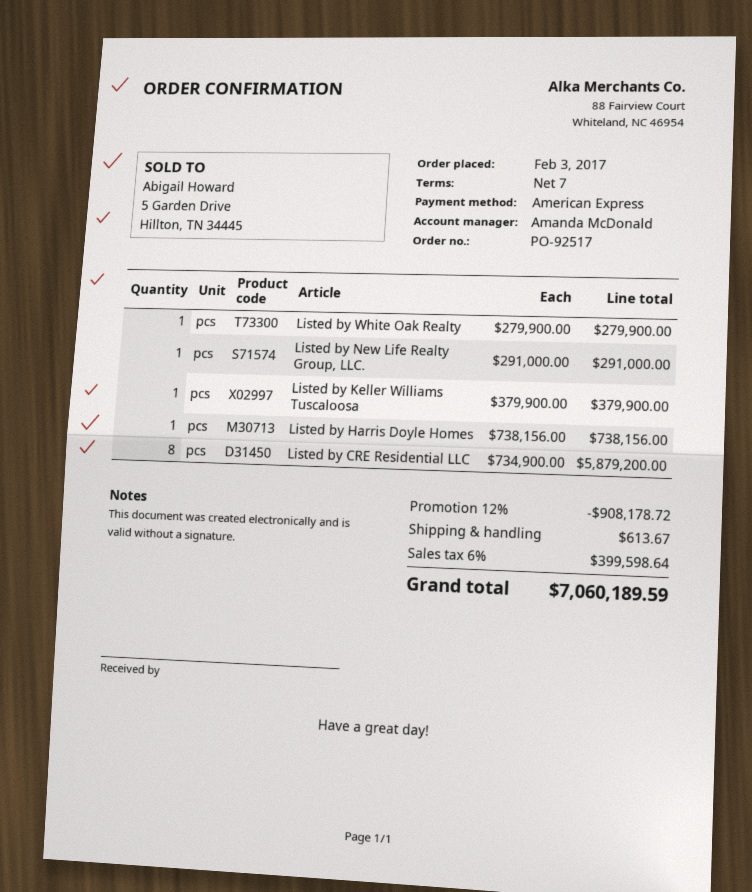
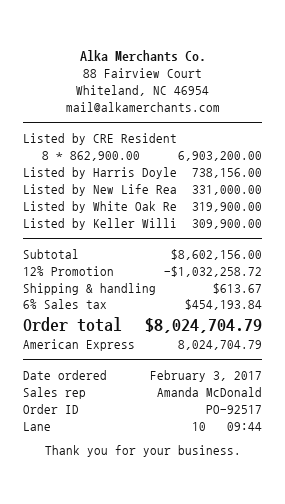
Listed by White Oak Realty: 1 x 279900.00 = 279900.00 -> 1 x 319900.00 = 319900.00
Listed by New Life Realty Group, LLC.: 1 x 291000.00 = 291000.00 -> 1 x 331000.00 = 331000.00
Listed by Keller Williams Tuscaloosa: 1 x 379900.00 = 379900.00 -> 1 x 309900.00 = 309900.00
Listed by CRE Residential LLC: 8 x 734900.00 = 5879200.00 -> 8 x 862900.00 = 6903200.00
discount: 12% = 908178.72 -> 12% = 1032258.72
tax: 6% = 399598.64 -> 6% = 454193.84
total: 7060189.59 -> 8024704.79

